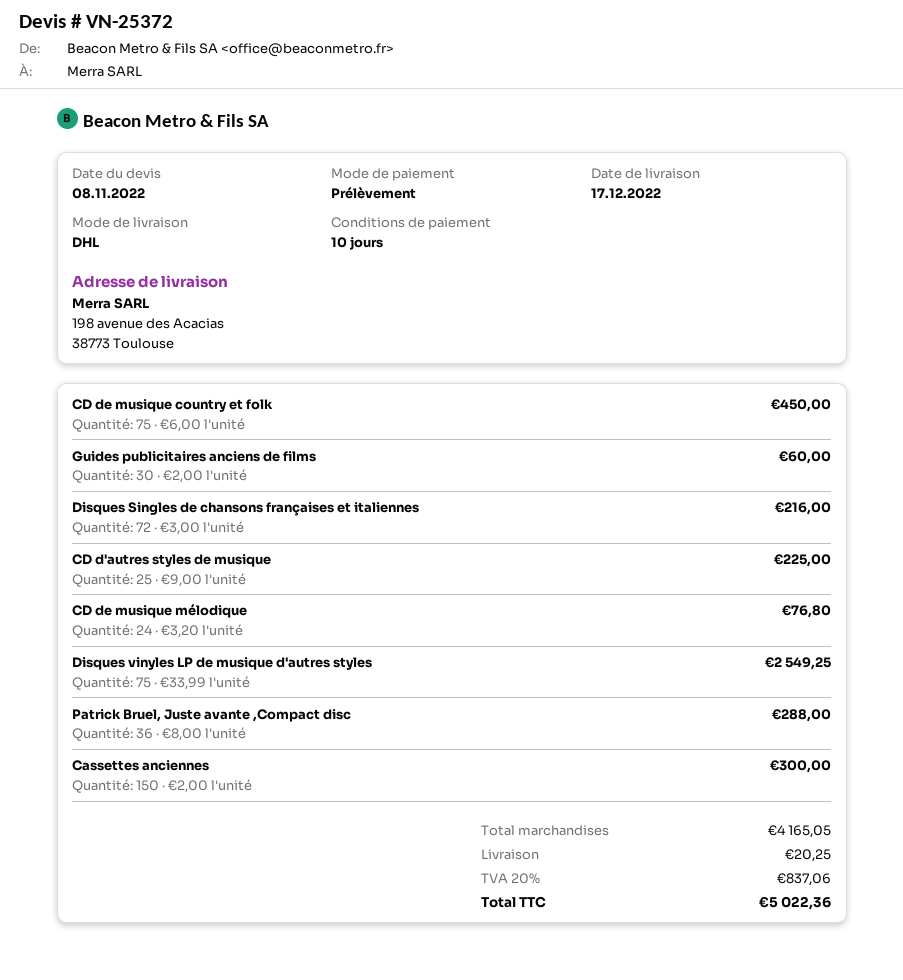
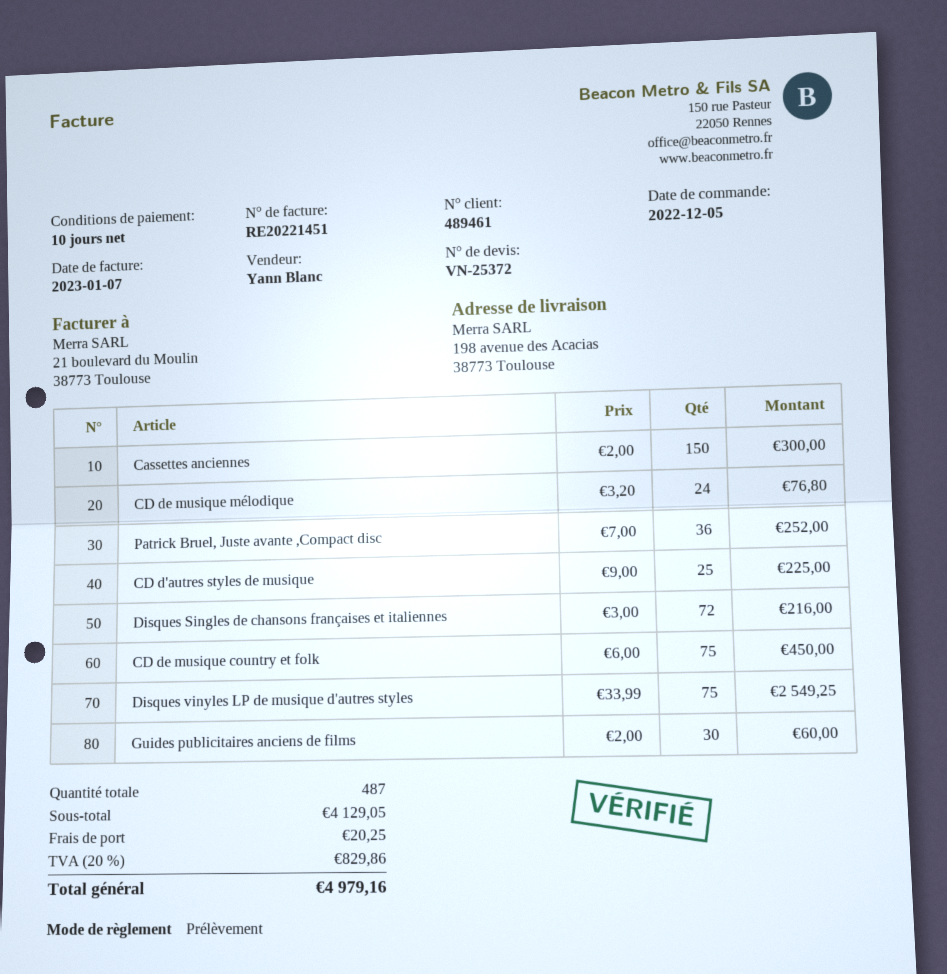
Patrick Bruel, Juste avante ,Compact disc: 36 x 8.00 = 288.00 -> 36 x 7.00 = 252.00
subtotal: 4165.05 -> 4129.05
tax: 20% = 837.06 -> 20% = 829.86
total: 5022.36 -> 4979.16

